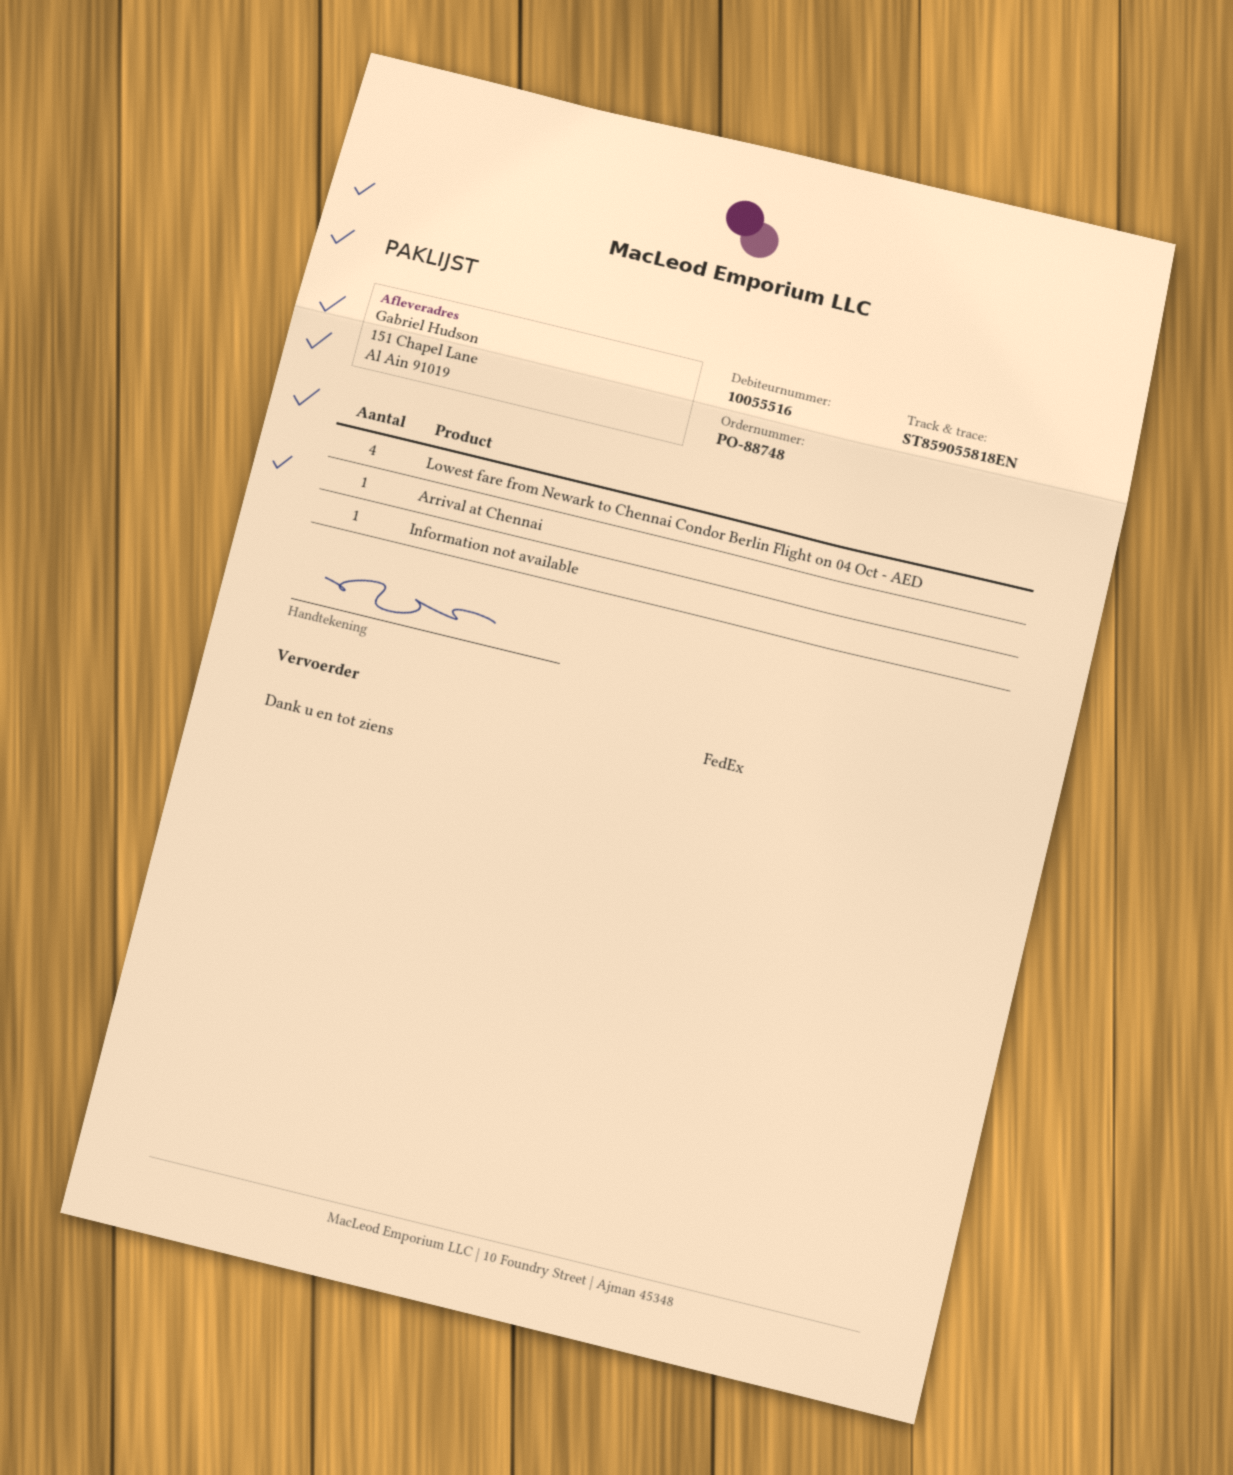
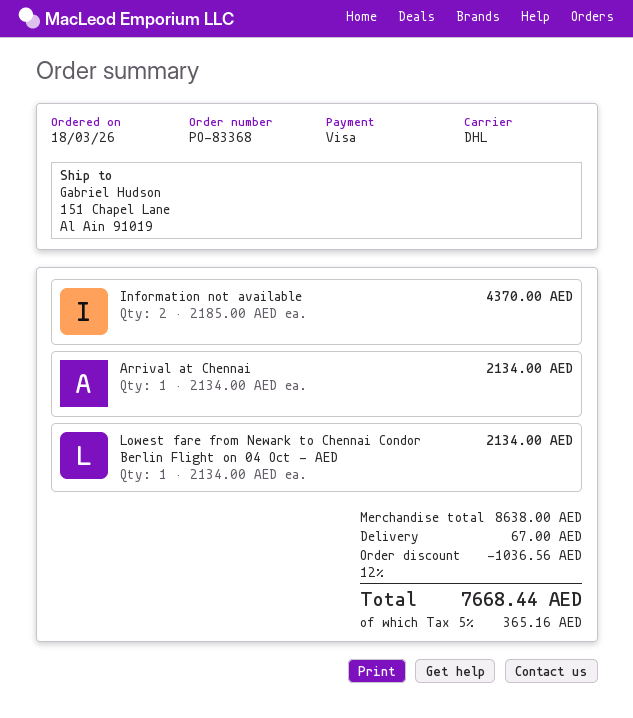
order number: PO-88748 -> PO-83368
shipping method: FedEx -> DHL
Lowest fare from Newark to Chennai Condor Berlin Flight on 04 Oct - AED: 4 -> 1
Information not available: 1 -> 2

